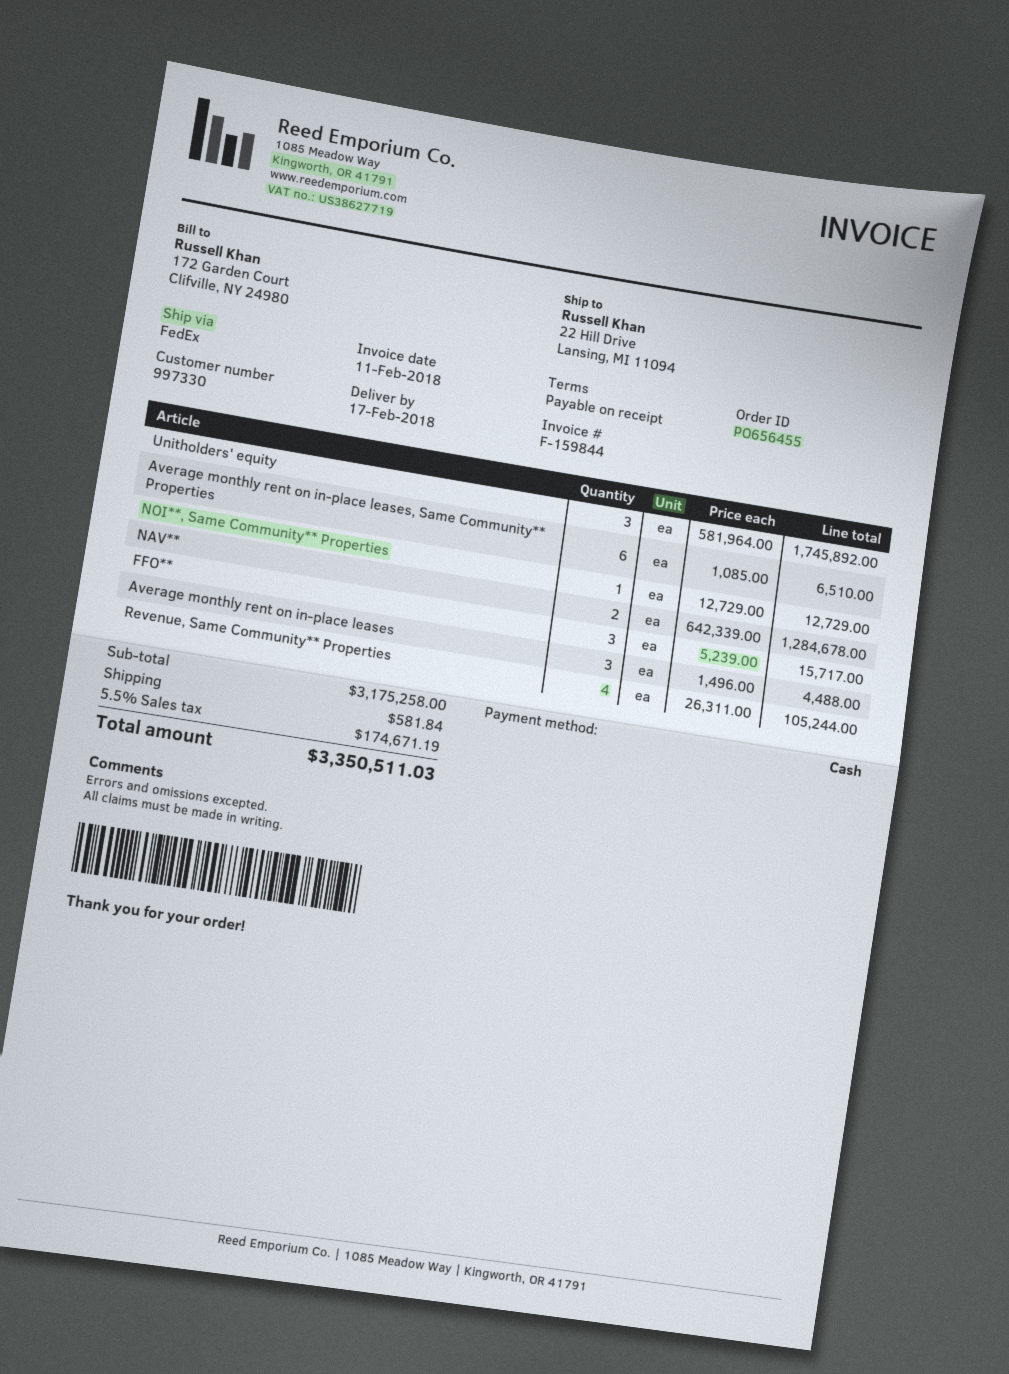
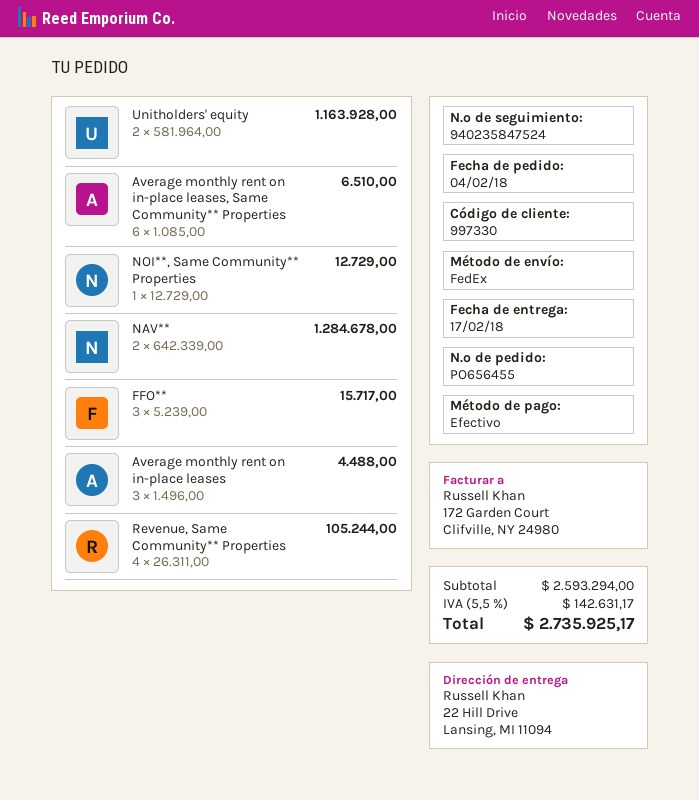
Unitholders' equity: 3 x 581964.00 = 1745892.00 -> 2 x 581964.00 = 1163928.00
subtotal: 3175258.00 -> 2593294.00
shipping: 581.84 -> none
tax: 5.5% = 174671.19 -> 5.5% = 142631.17
total: 3350511.03 -> 2735925.17

